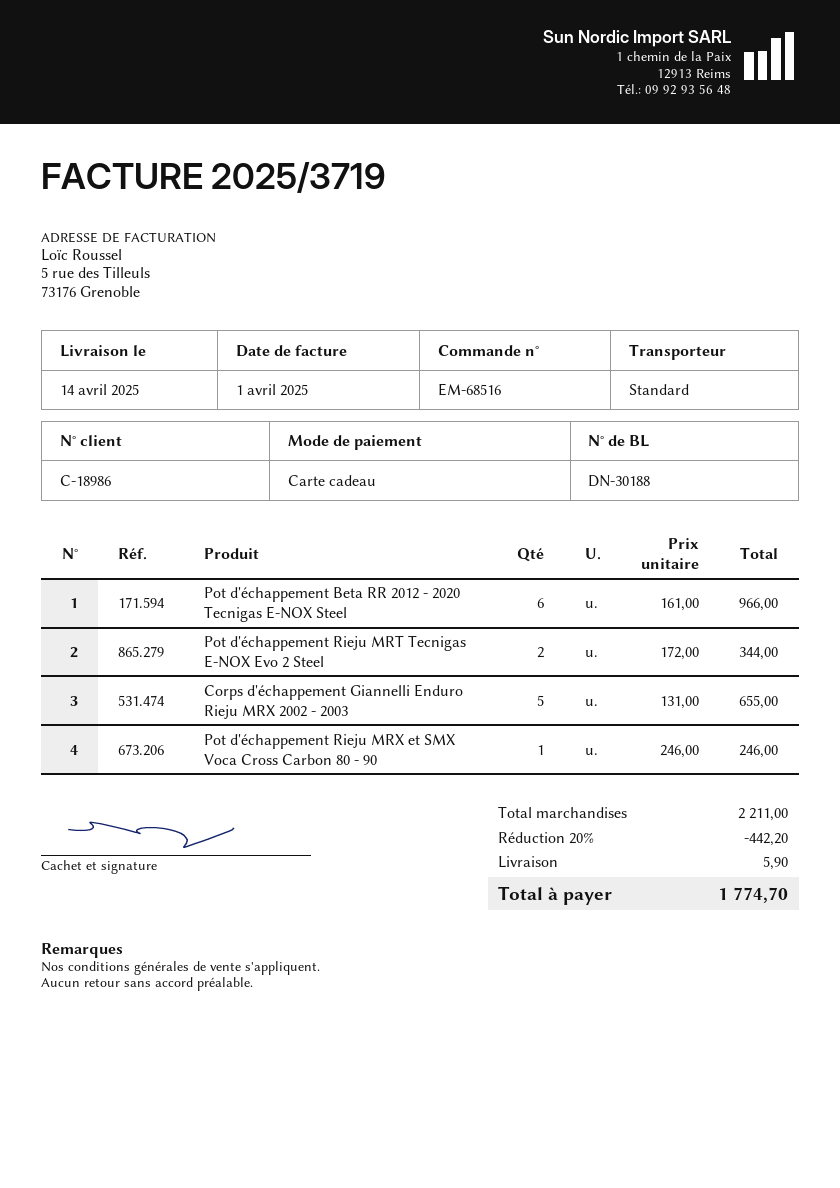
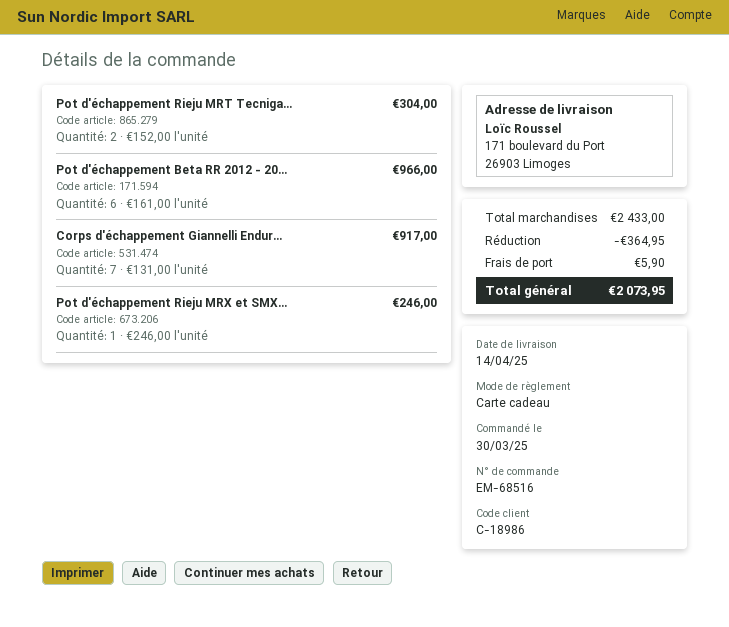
Pot d'échappement Rieju MRT Tecnigas E-NOX Evo 2 Steel: 2 x 172.00 = 344.00 -> 2 x 152.00 = 304.00
Corps d'échappement Giannelli Enduro Rieju MRX 2002 - 2003: 5 x 131.00 = 655.00 -> 7 x 131.00 = 917.00
subtotal: 2211.00 -> 2433.00
discount: 442.20 -> 364.95
total: 1774.70 -> 2073.95

